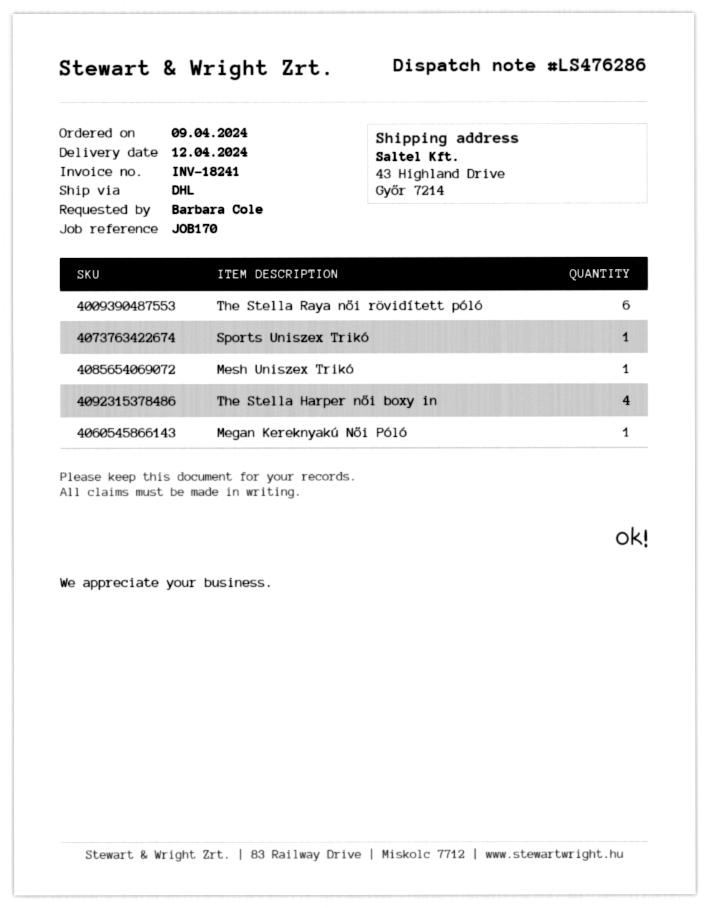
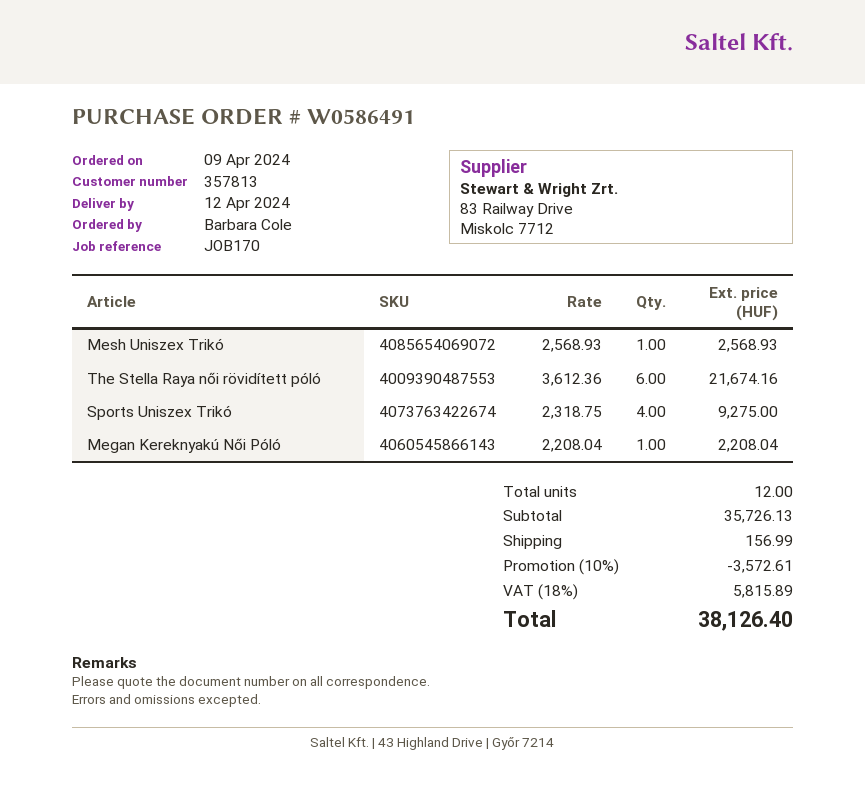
Sports Uniszex Trikó: 1 -> 4
The Stella Harper női boxy in: 4 -> none

